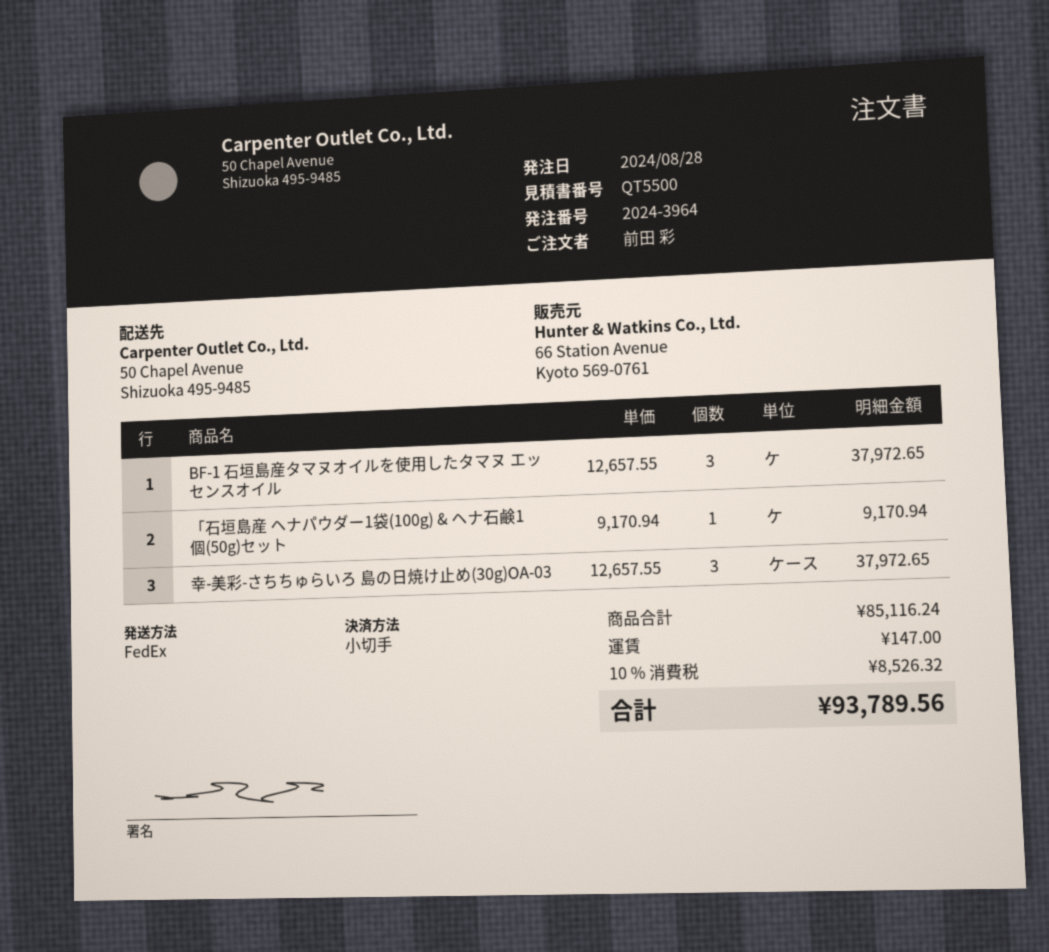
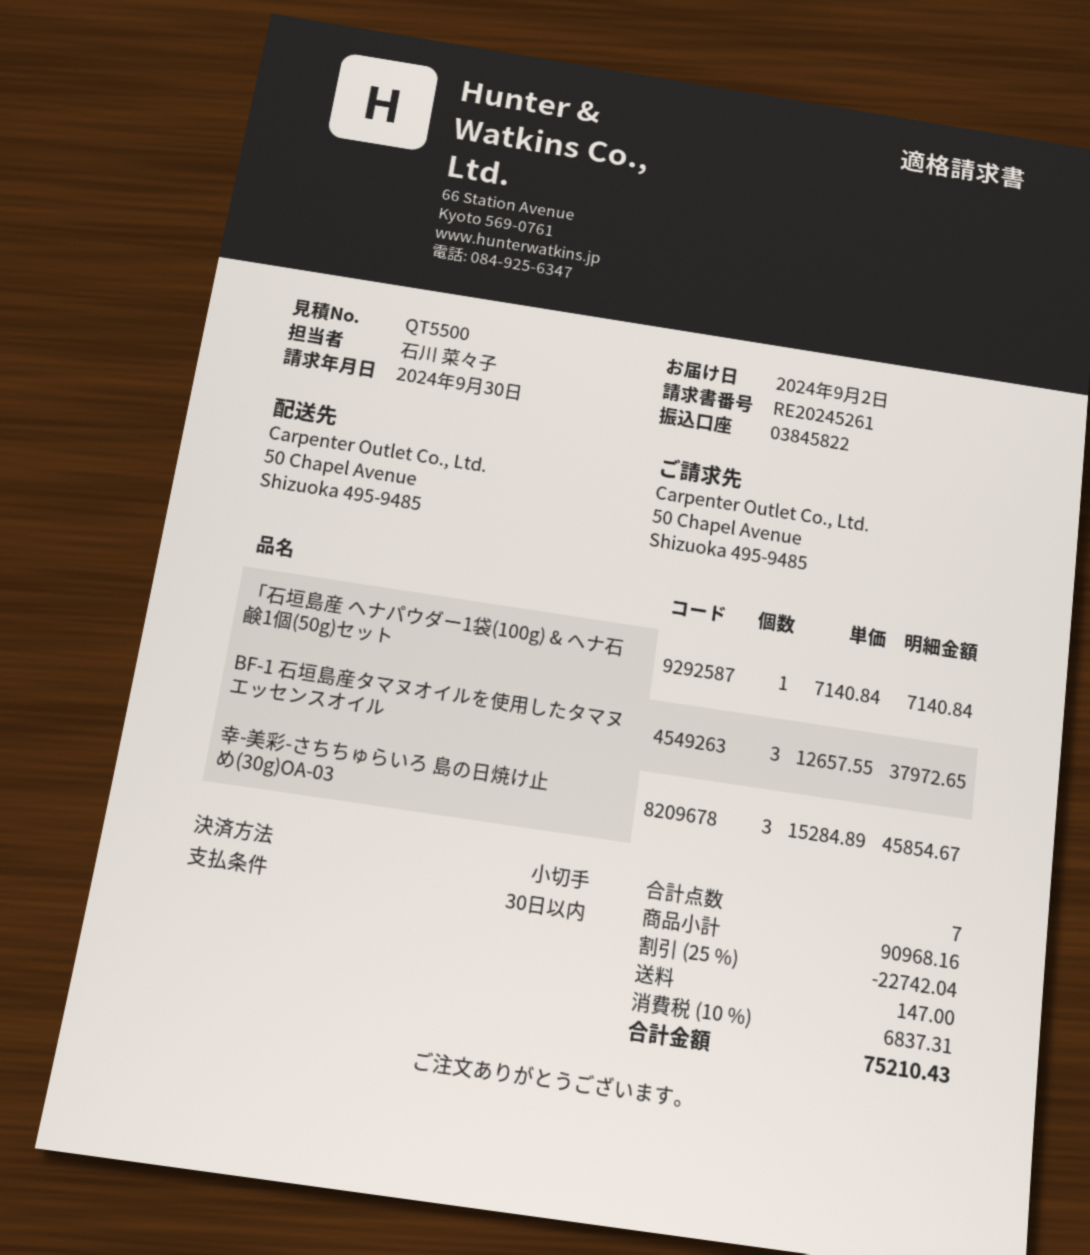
「石垣島産 ヘナパウダー1袋(100g) & ヘナ石鹸1個(50g)セット: 1 x 9170.94 = 9170.94 -> 1 x 7140.84 = 7140.84
幸-美彩-さちちゅらいろ 島の日焼け止め(30g)OA-03: 3 x 12657.55 = 37972.65 -> 3 x 15284.89 = 45854.67
subtotal: 85116.24 -> 90968.16
discount: none -> 25% = 22742.04
tax: 10% = 8526.32 -> 10% = 6837.31
total: 93789.56 -> 75210.43

